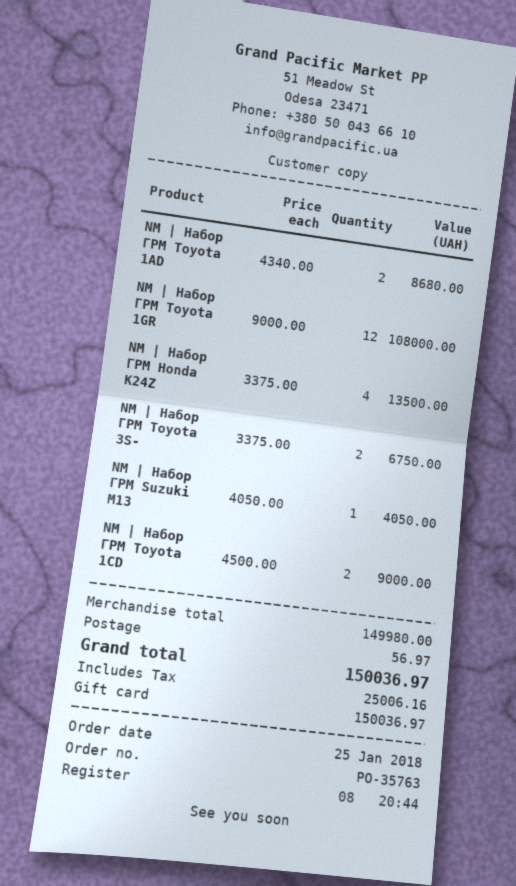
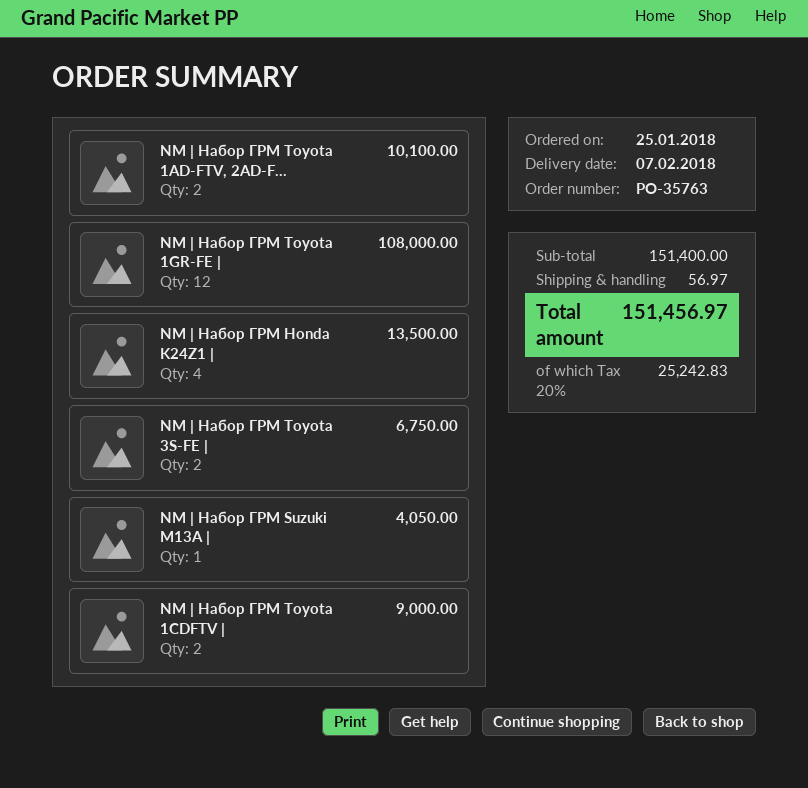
NM | Набор ГРМ Toyota 1AD: 2 for 8680.00 -> 2 for 10100.00
subtotal: 149980.00 -> 151400.00
tax: 25006.16 -> 25242.83
total: 150036.97 -> 151456.97

